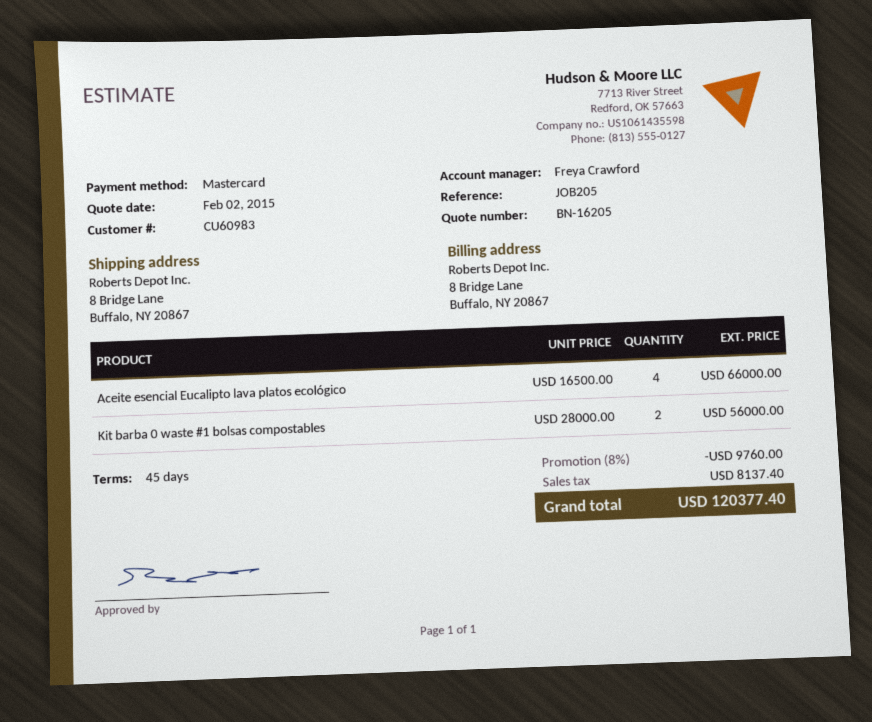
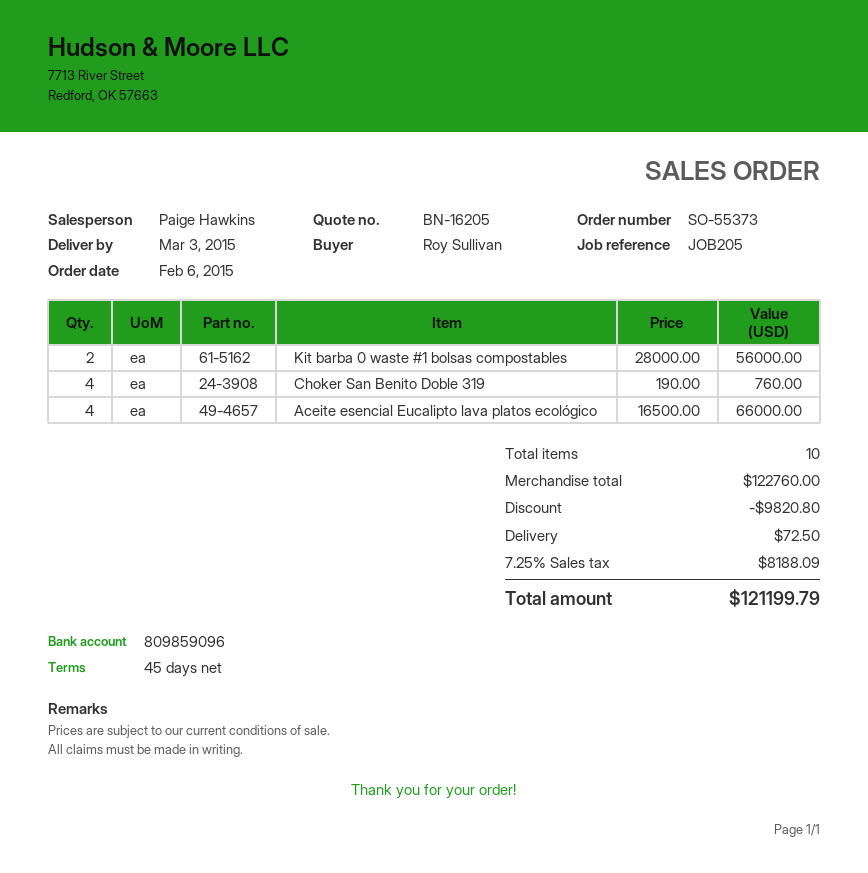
sales rep: Freya Crawford -> Paige Hawkins
Choker San Benito Doble 319: none -> 4 x 190.00 = 760.00
discount: 9760.00 -> 9820.80
shipping: none -> 72.50
tax: 8137.40 -> 8188.09
total: 120377.40 -> 121199.79

